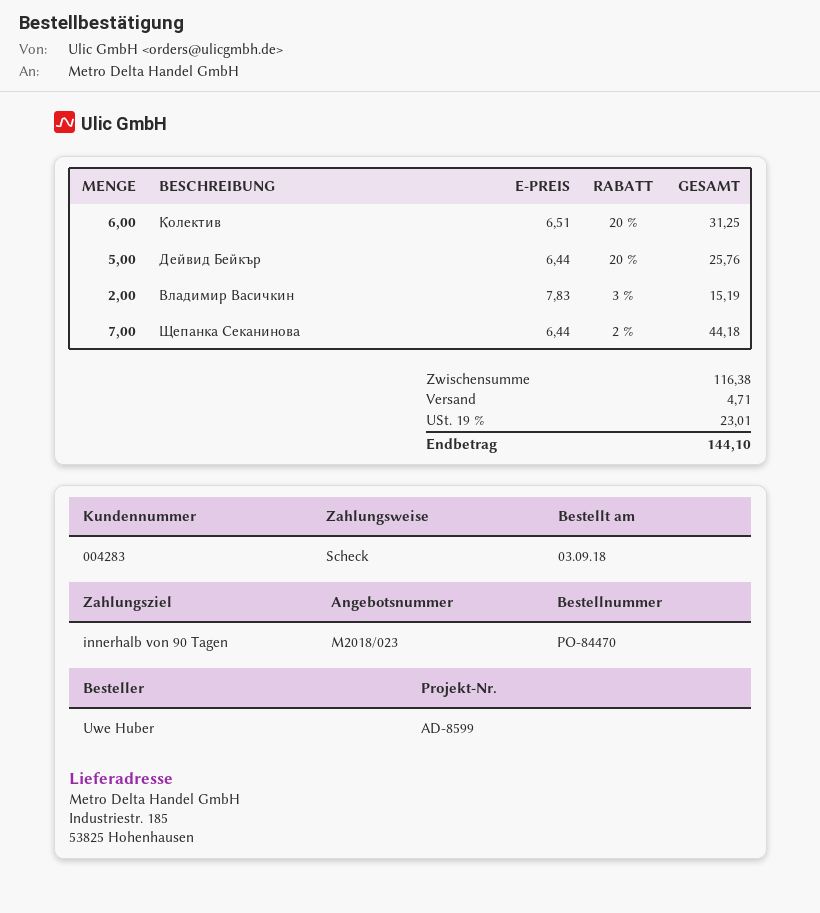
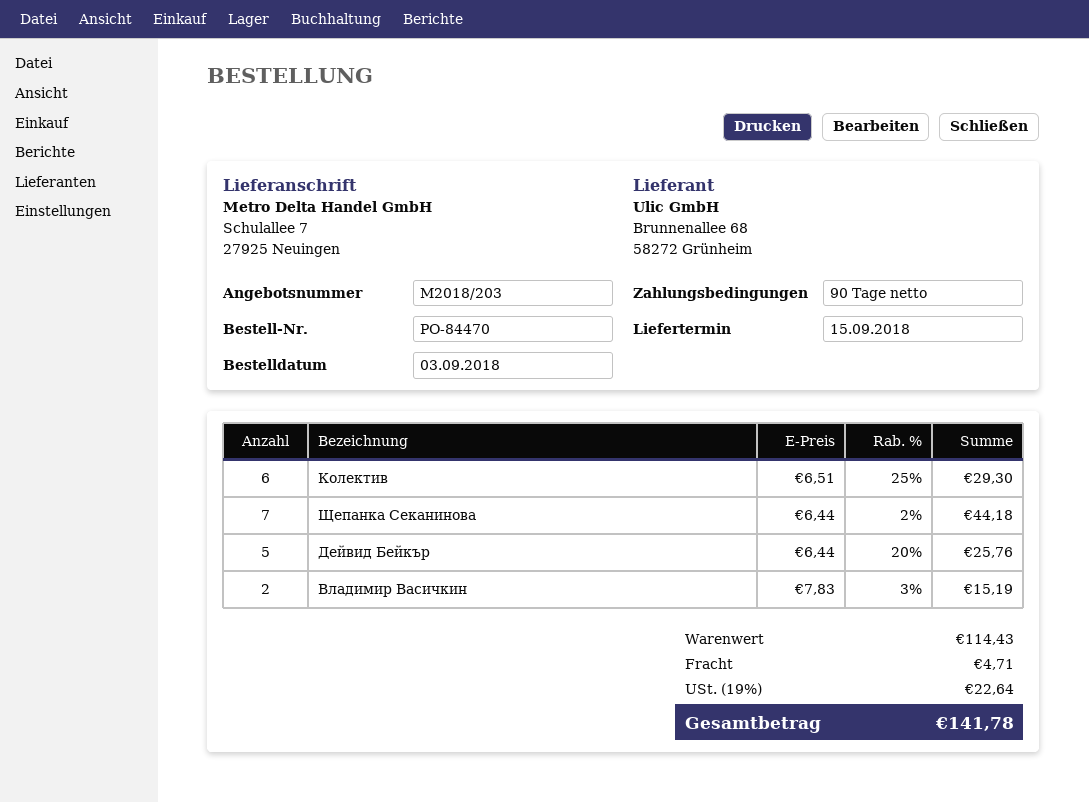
quote number: M2018/023 -> M2018/203
ship to: Industriestr. 185, 53825 Hohenhausen -> Schulallee 7, 27925 Neuingen
Колектив: 6 x 6.51 - 20% = 31.25 -> 6 x 6.51 - 25% = 29.30
subtotal: 116.38 -> 114.43
tax: 19% = 23.01 -> 19% = 22.64
total: 144.10 -> 141.78

